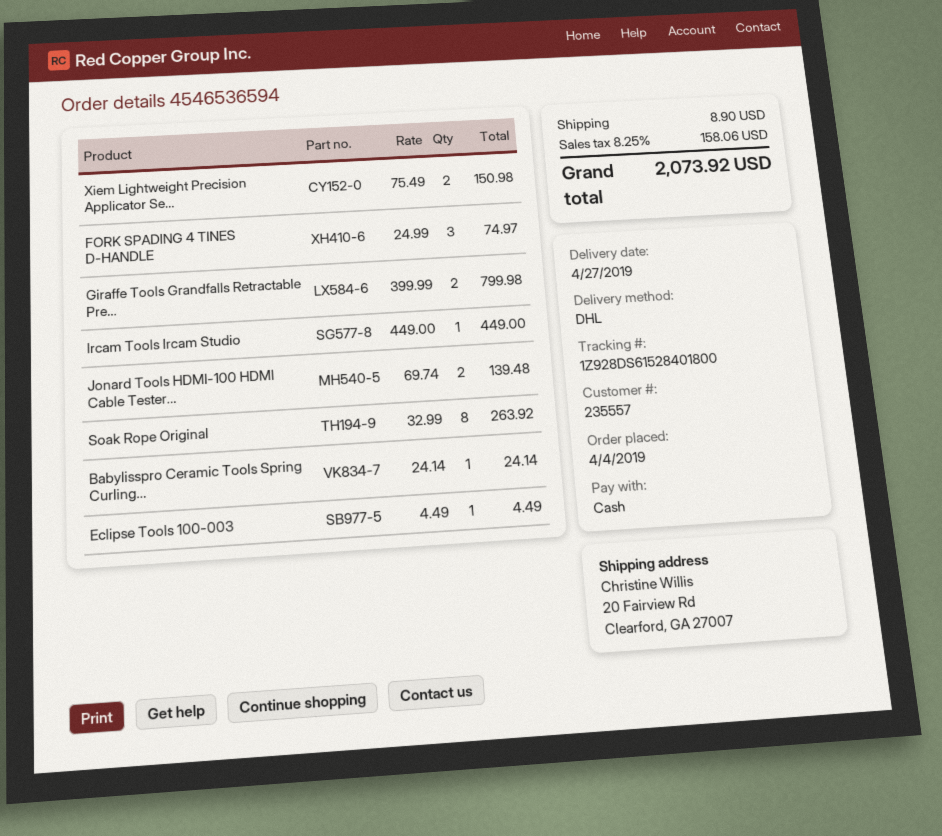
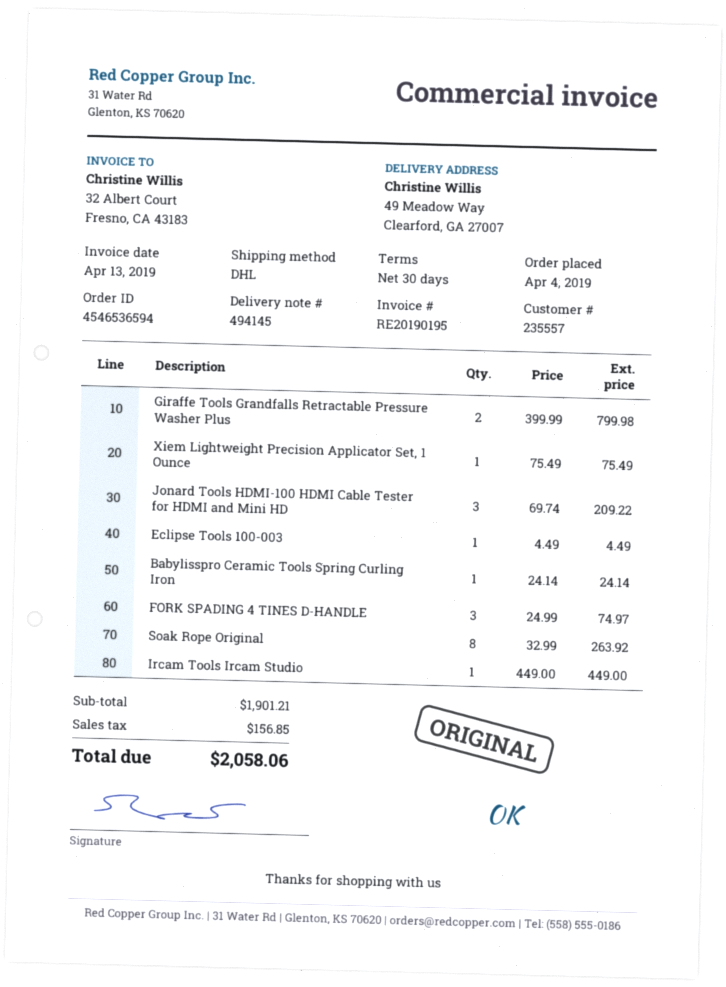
ship to: 20 Fairview Rd, Clearford, GA 27007 -> 49 Meadow Way, Clearford, GA 27007
Xiem Lightweight Precision Applicator Se...: 2 x 75.49 = 150.98 -> 1 x 75.49 = 75.49
Jonard Tools HDMI-100 HDMI Cable Tester...: 2 x 69.74 = 139.48 -> 3 x 69.74 = 209.22
shipping: 8.90 -> none
tax: 158.06 -> 156.85
total: 2073.92 -> 2058.06

